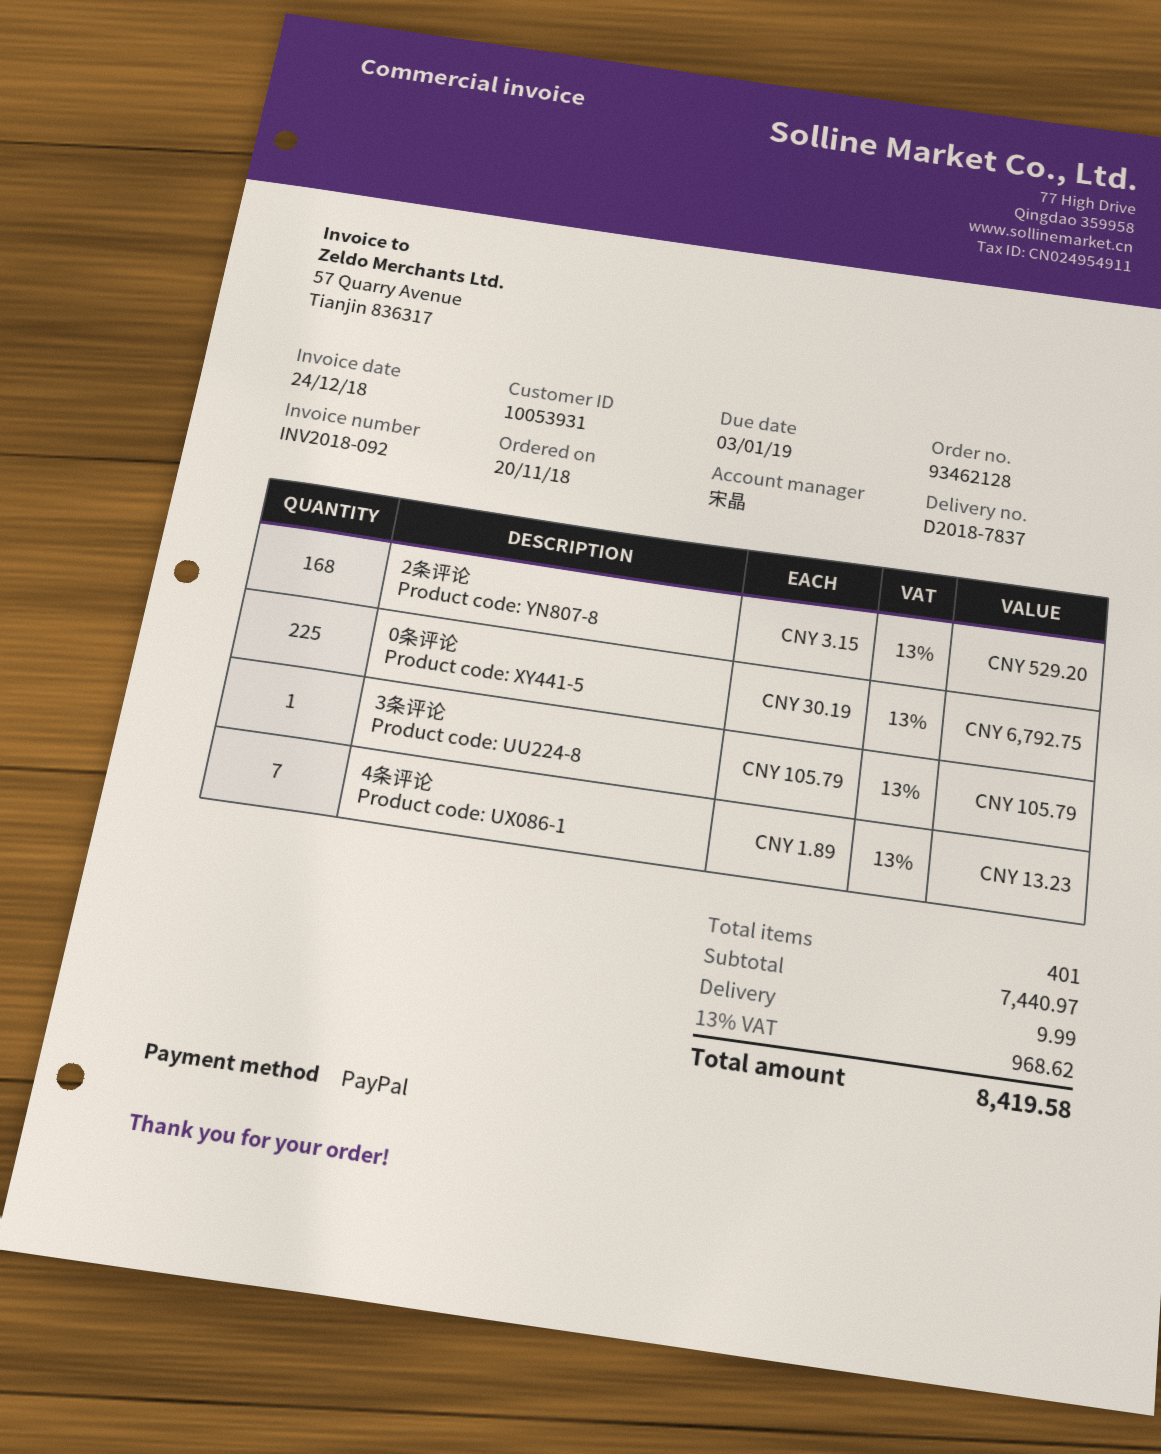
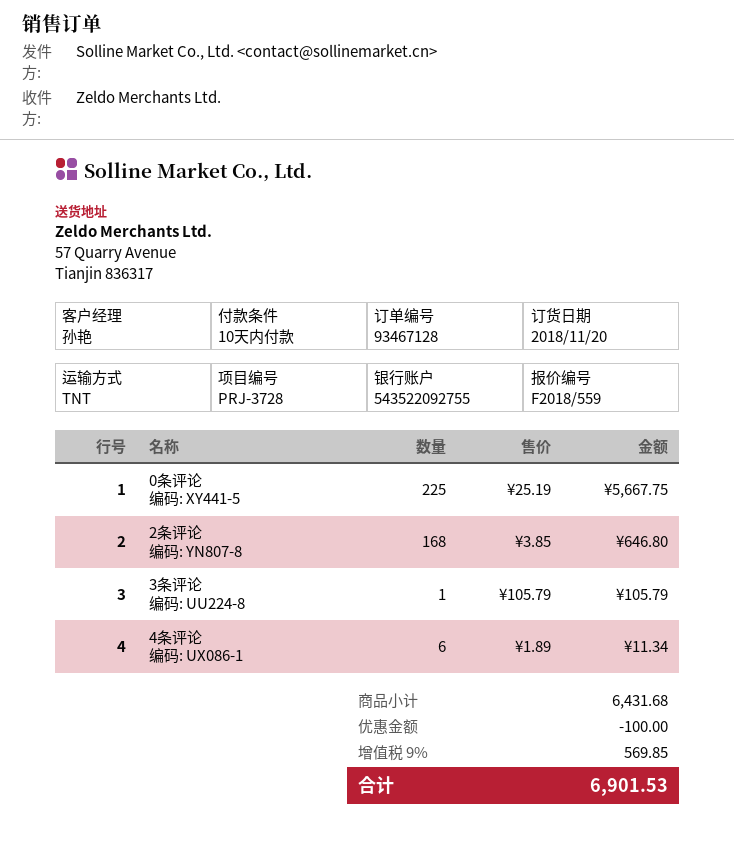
order number: 93462128 -> 93467128
sales rep: 宋晶 -> 孙艳
2条评论: 168 x 3.15 = 529.20 -> 168 x 3.85 = 646.80
0条评论: 225 x 30.19 = 6792.75 -> 225 x 25.19 = 5667.75
4条评论: 7 x 1.89 = 13.23 -> 6 x 1.89 = 11.34
subtotal: 7440.97 -> 6431.68
discount: none -> 100.00
shipping: 9.99 -> none
tax: 13% = 968.62 -> 9% = 569.85
total: 8419.58 -> 6901.53

